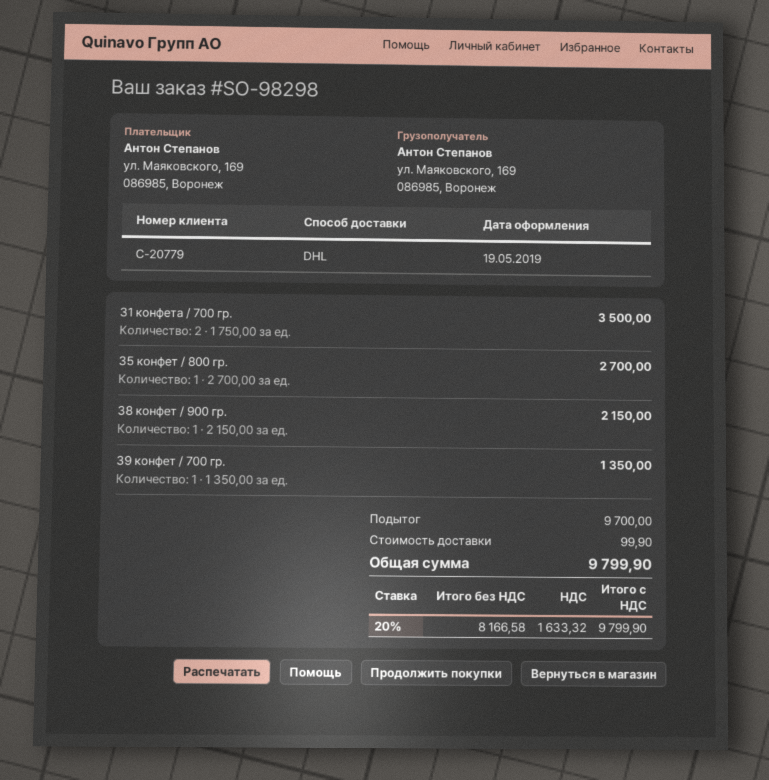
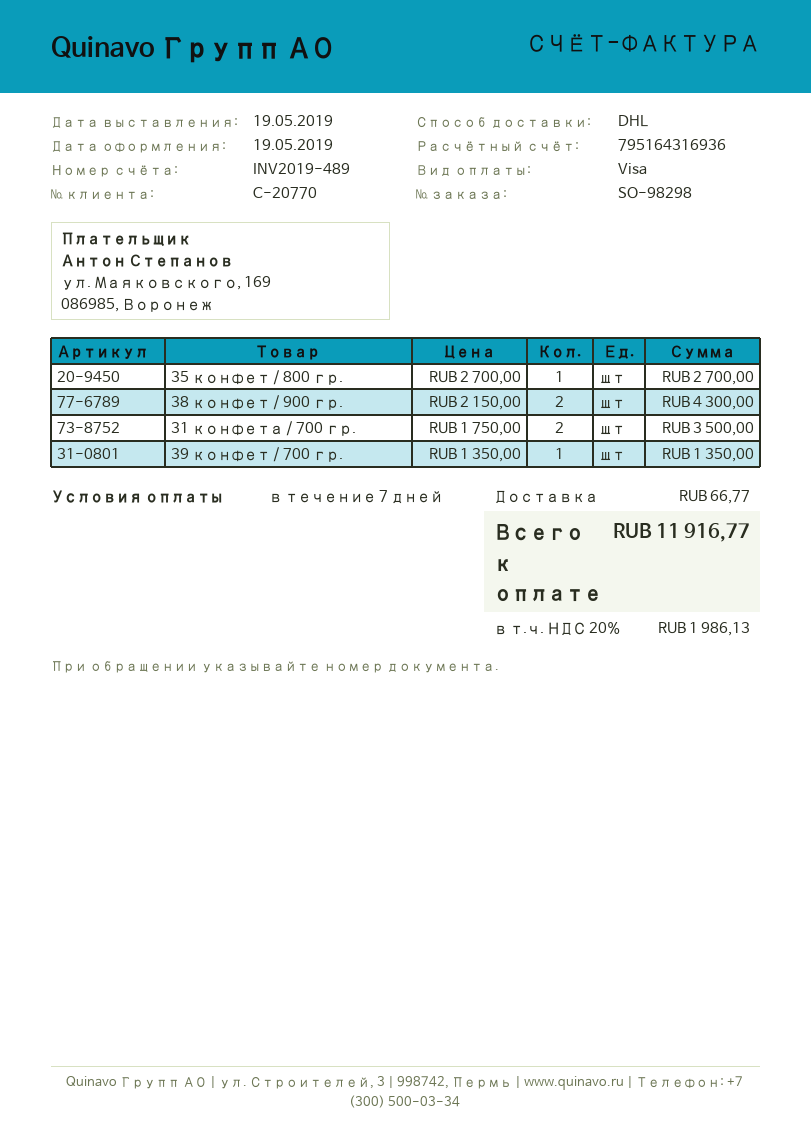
customer number: C-20779 -> C-20770
38 конфет / 900 гр.: 1 x 2150.00 = 2150.00 -> 2 x 2150.00 = 4300.00
shipping: 99.90 -> 66.77
tax: 20% = 1633.32 -> 20% = 1986.13
total: 9799.90 -> 11916.77

